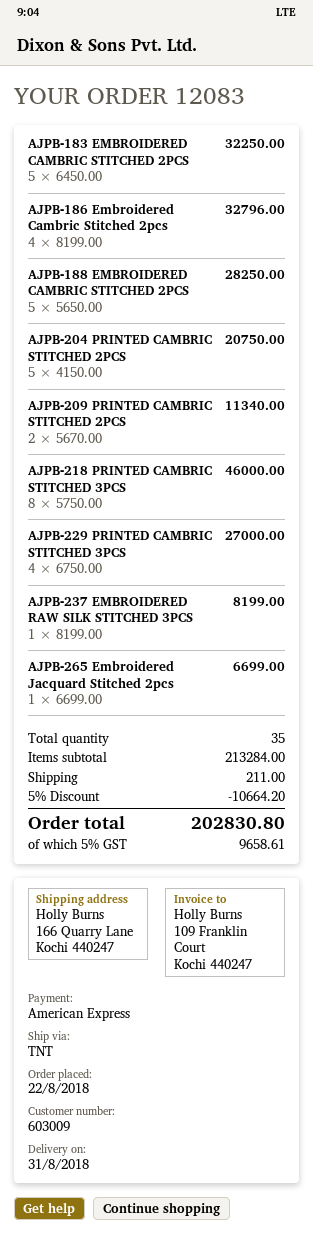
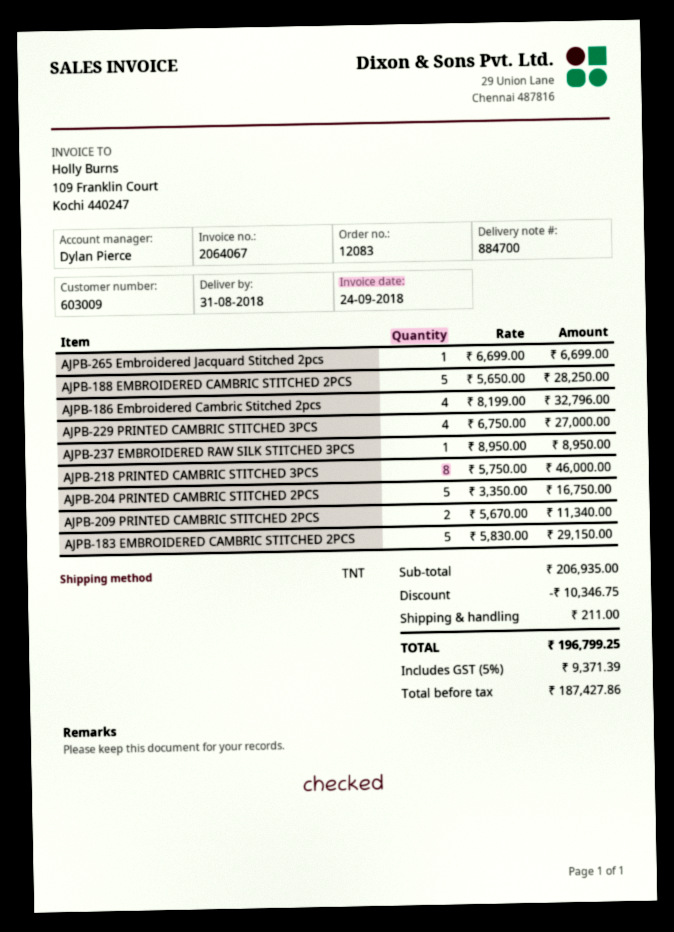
AJPB-183 EMBROIDERED CAMBRIC STITCHED 2PCS: 5 x 6450.00 = 32250.00 -> 5 x 5830.00 = 29150.00
AJPB-204 PRINTED CAMBRIC STITCHED 2PCS: 5 x 4150.00 = 20750.00 -> 5 x 3350.00 = 16750.00
AJPB-237 EMBROIDERED RAW SILK STITCHED 3PCS: 1 x 8199.00 = 8199.00 -> 1 x 8950.00 = 8950.00
subtotal: 213284.00 -> 206935.00
discount: 10664.20 -> 10346.75
tax: 5% = 9658.61 -> 5% = 9371.39
total: 202830.80 -> 196799.25

